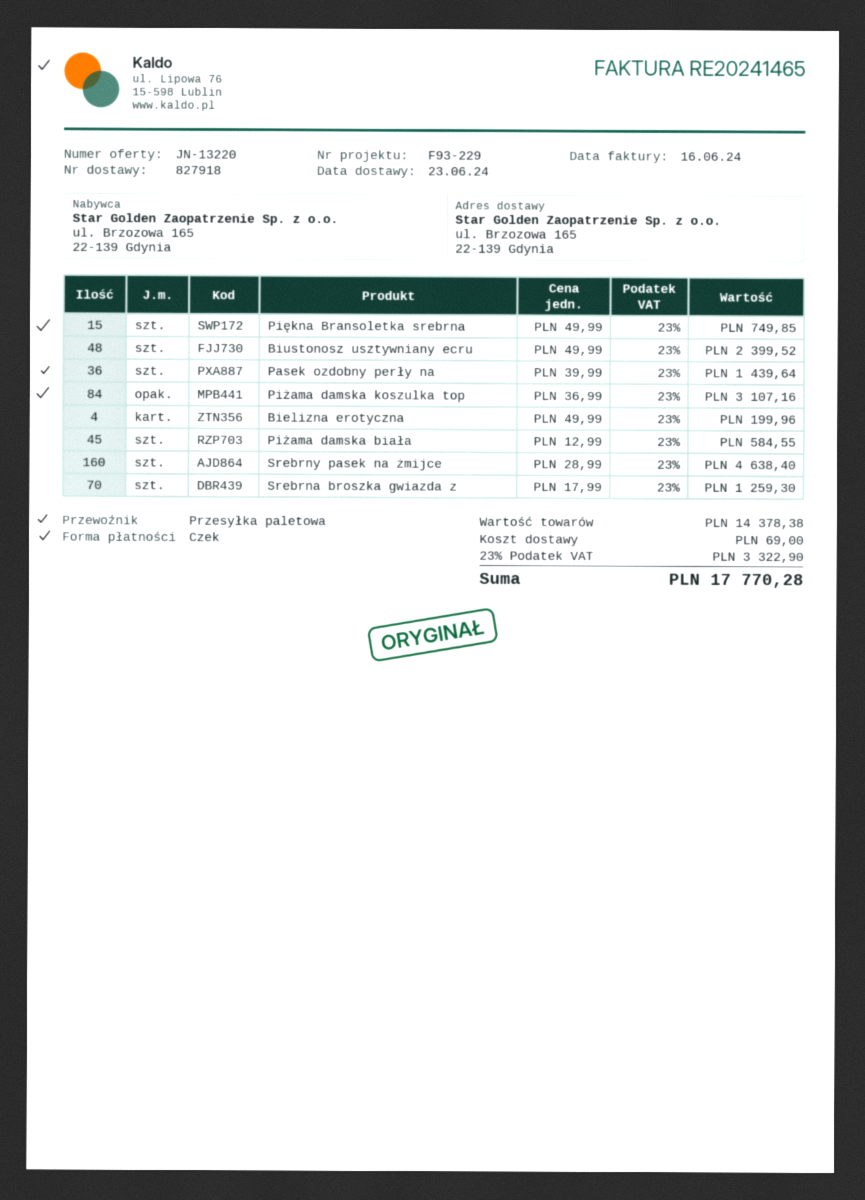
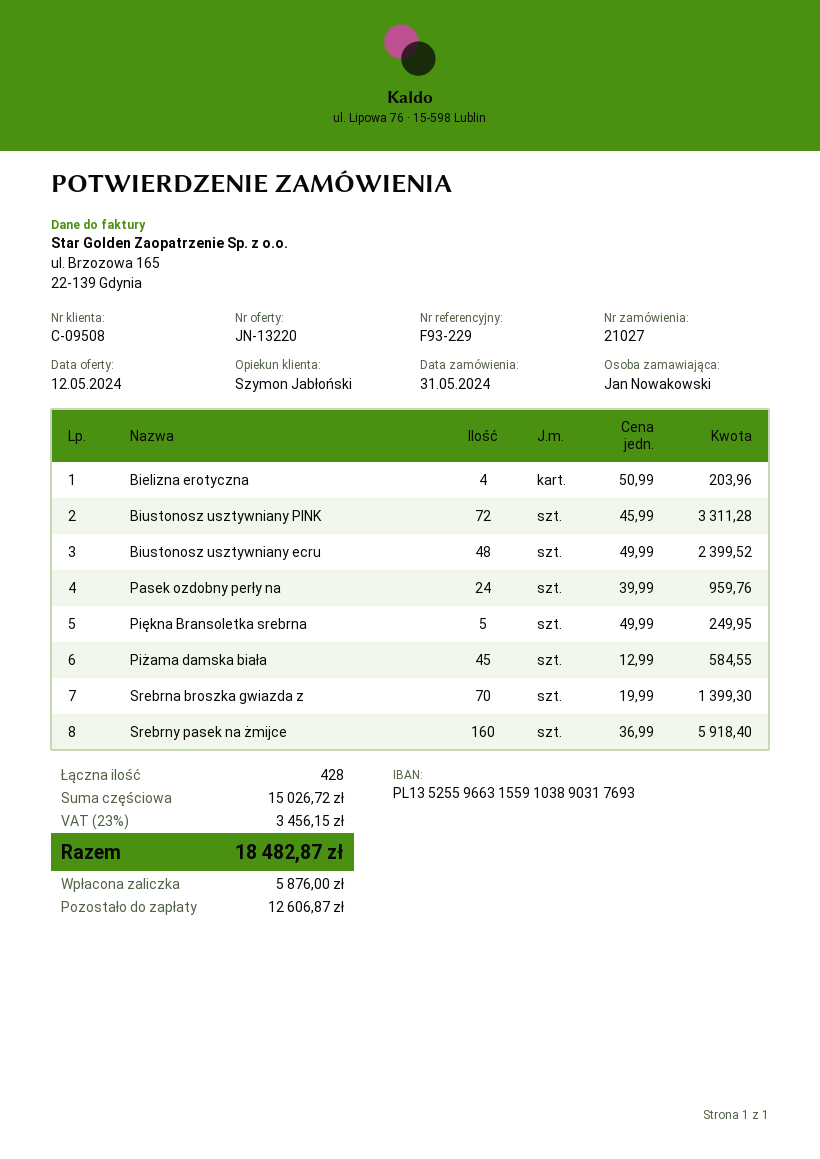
Piękna Bransoletka srebrna: 15 x 49.99 = 749.85 -> 5 x 49.99 = 249.95
Pasek ozdobny perły na: 36 x 39.99 = 1439.64 -> 24 x 39.99 = 959.76
Piżama damska koszulka top: 84 x 36.99 = 3107.16 -> none
Bielizna erotyczna: 4 x 49.99 = 199.96 -> 4 x 50.99 = 203.96
Srebrny pasek na żmijce: 160 x 28.99 = 4638.40 -> 160 x 36.99 = 5918.40
Srebrna broszka gwiazda z: 70 x 17.99 = 1259.30 -> 70 x 19.99 = 1399.30
Biustonosz usztywniany PINK: none -> 72 x 45.99 = 3311.28
subtotal: 14378.38 -> 15026.72
shipping: 69.00 -> none
tax: 23% = 3322.90 -> 23% = 3456.15
total: 17770.28 -> 18482.87

